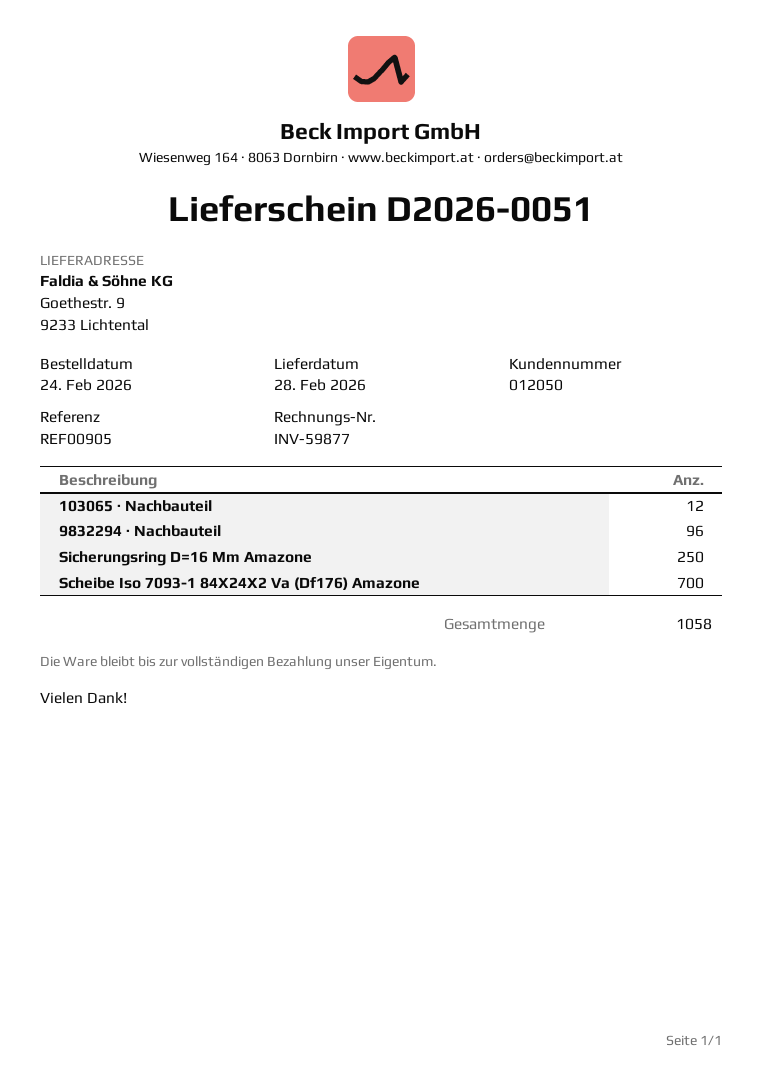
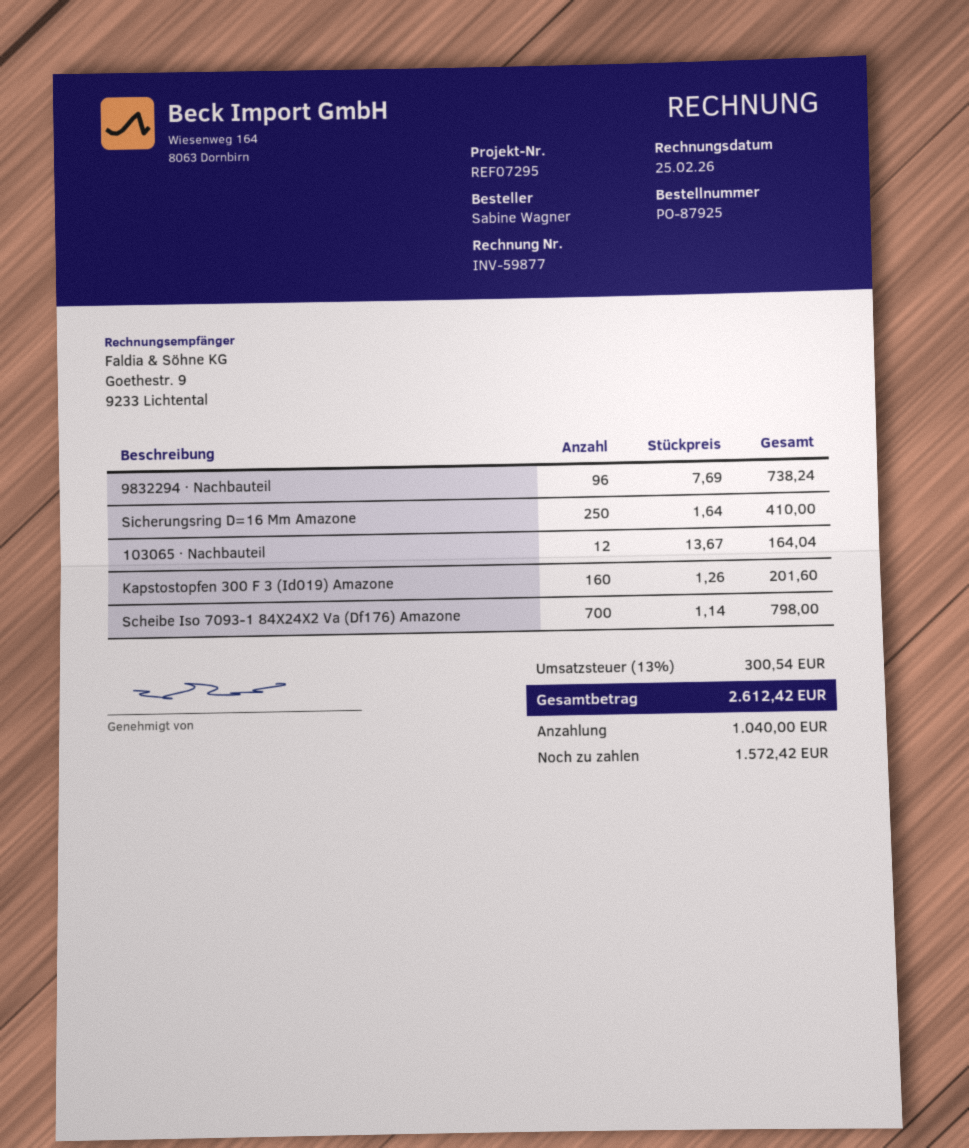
reference: REF00905 -> REF07295
Kapstostopfen 300 F 3 (Id019) Amazone: none -> 160

